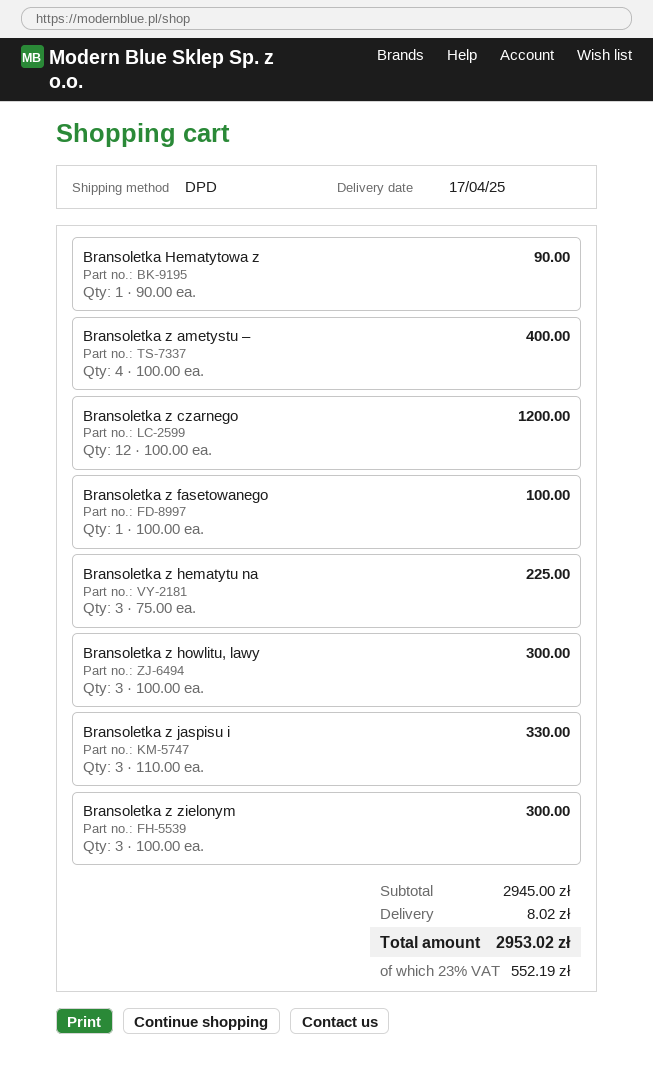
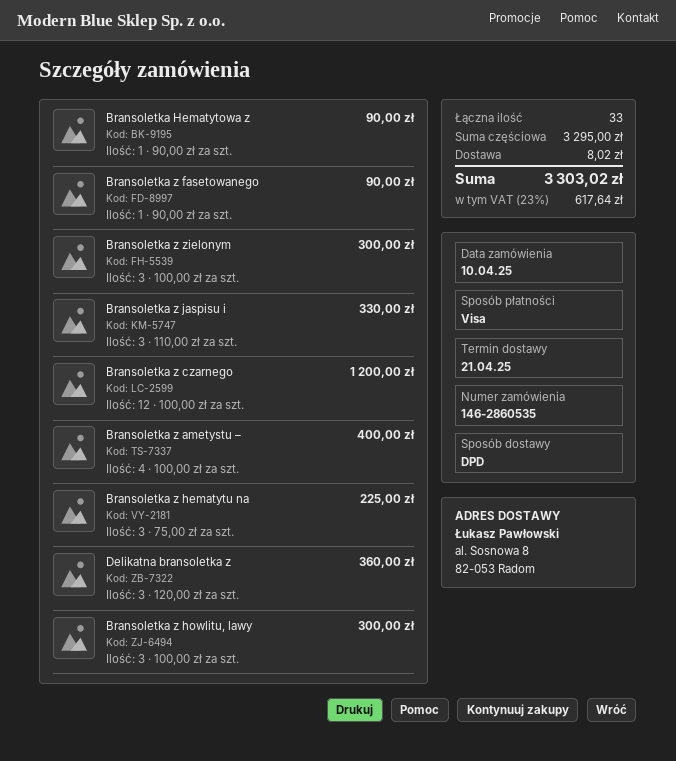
delivery date: 2025-04-17 -> 2025-04-21
Bransoletka z fasetowanego: 1 x 100.00 = 100.00 -> 1 x 90.00 = 90.00
Delikatna bransoletka z: none -> 3 x 120.00 = 360.00
subtotal: 2945.00 -> 3295.00
tax: 23% = 552.19 -> 23% = 617.64
total: 2953.02 -> 3303.02

